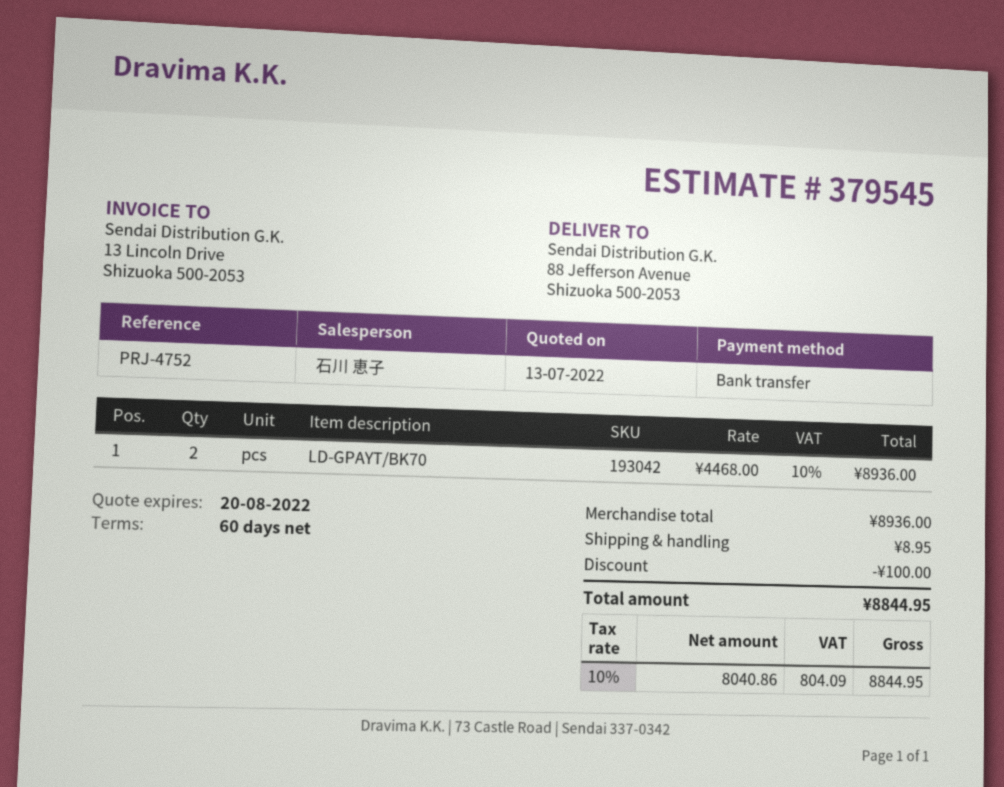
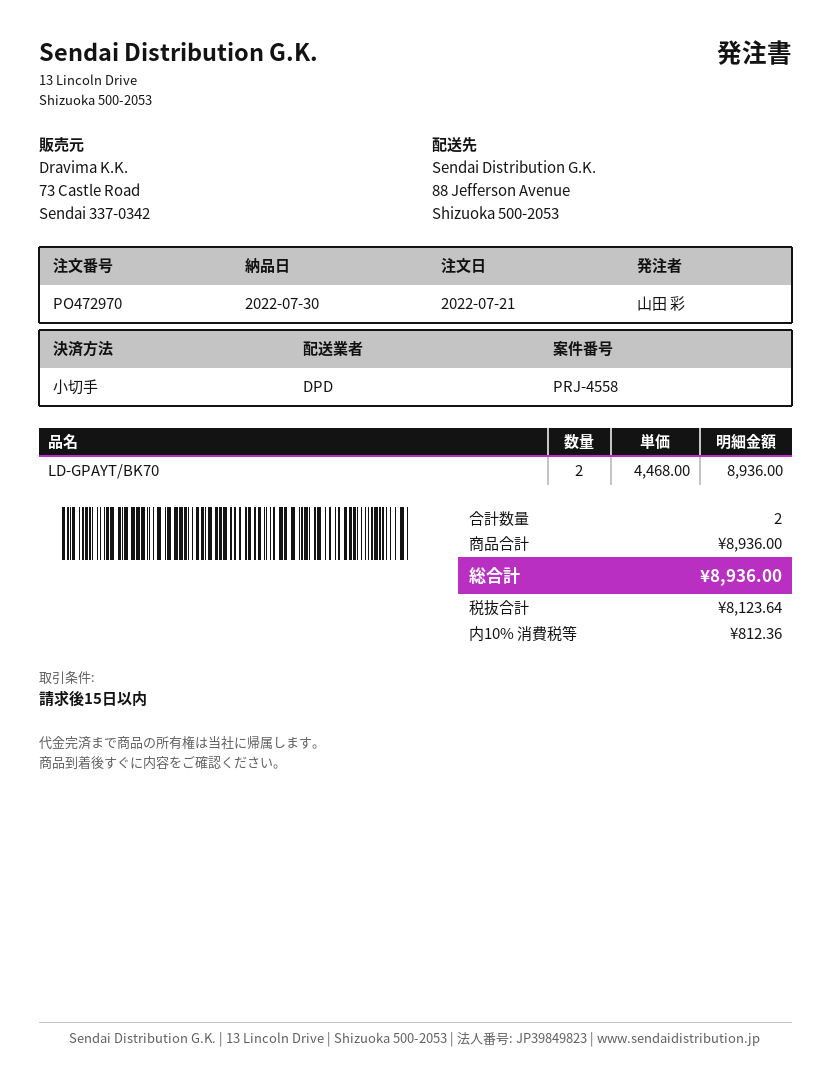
payment terms: 60 days -> 15 days
reference: PRJ-4752 -> PRJ-4558
payment method: bank transfer -> cheque
discount: 100.00 -> none
shipping: 8.95 -> none
net: 8040.86 -> 8123.64
tax: 10% = 804.09 -> 10% = 812.36
total: 8844.95 -> 8936.00

